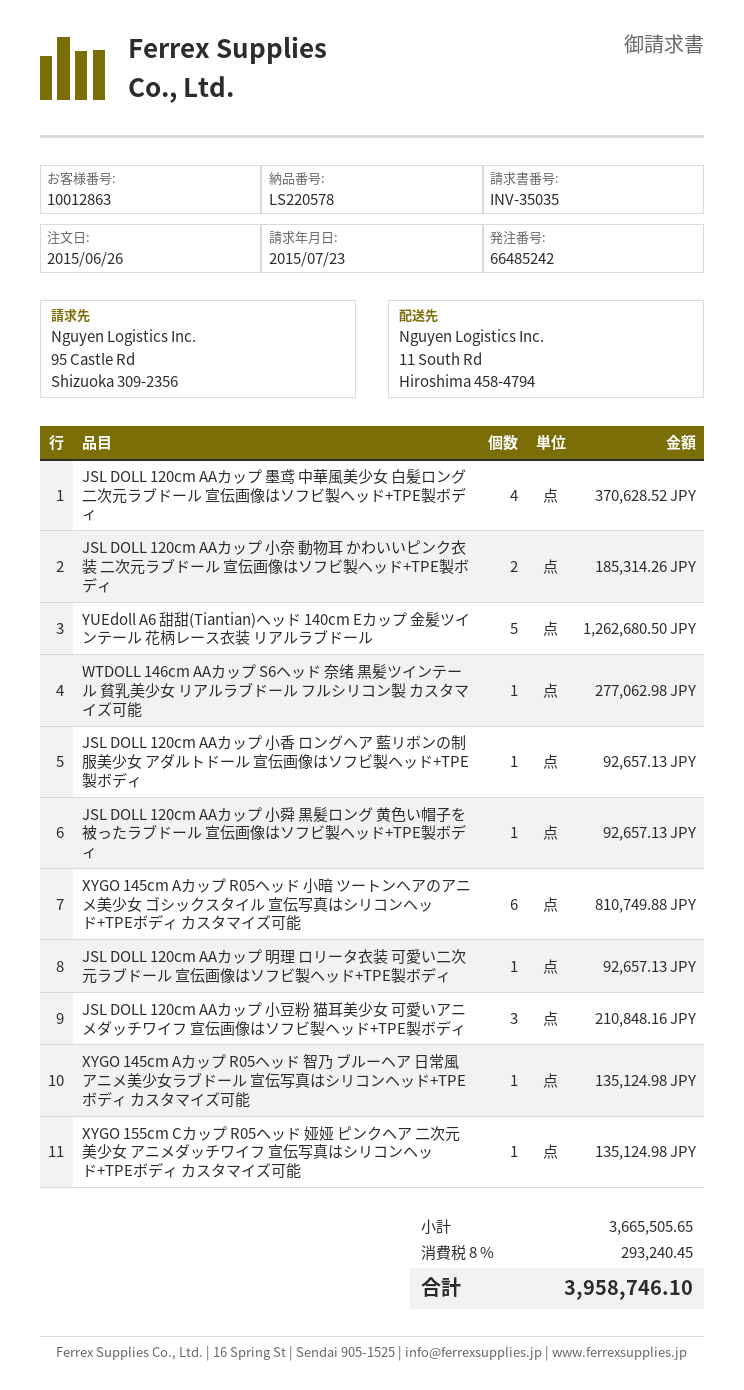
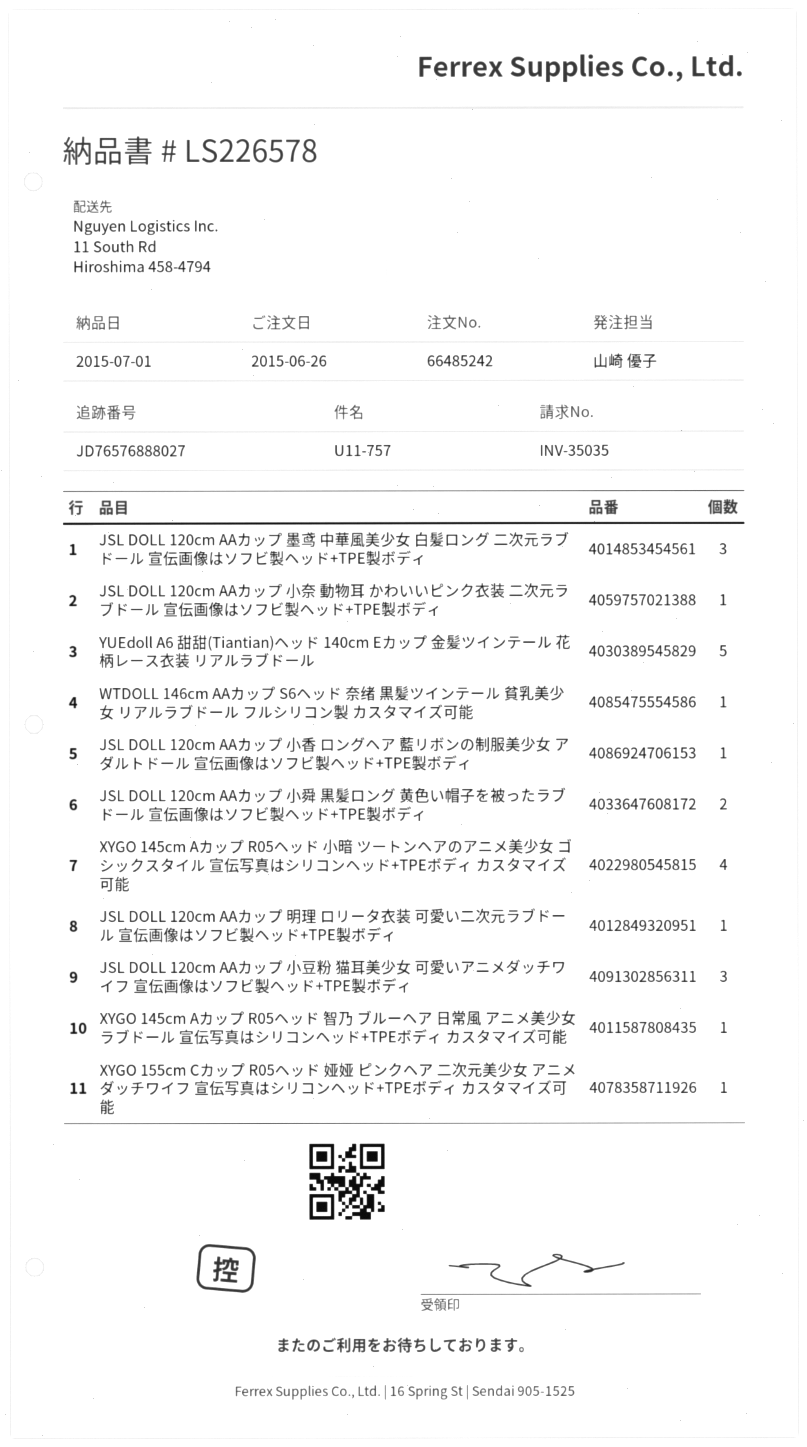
delivery note number: LS220578 -> LS226578
JSL DOLL 120cm AAカップ 墨鸢 中華風美少女 白髪ロング 二次元ラブドール 宣伝画像はソフビ製ヘッド+TPE製ボディ: 4 -> 3
JSL DOLL 120cm AAカップ 小奈 動物耳 かわいいピンク衣装 二次元ラブドール 宣伝画像はソフビ製ヘッド+TPE製ボディ: 2 -> 1
JSL DOLL 120cm AAカップ 小舜 黒髪ロング 黄色い帽子を被ったラブドール 宣伝画像はソフビ製ヘッド+TPE製ボディ: 1 -> 2
XYGO 145cm Aカップ R05ヘッド 小暗 ツートンヘアのアニメ美少女 ゴシックスタイル 宣伝写真はシリコンヘッド+TPEボディ カスタマイズ可能: 6 -> 4

